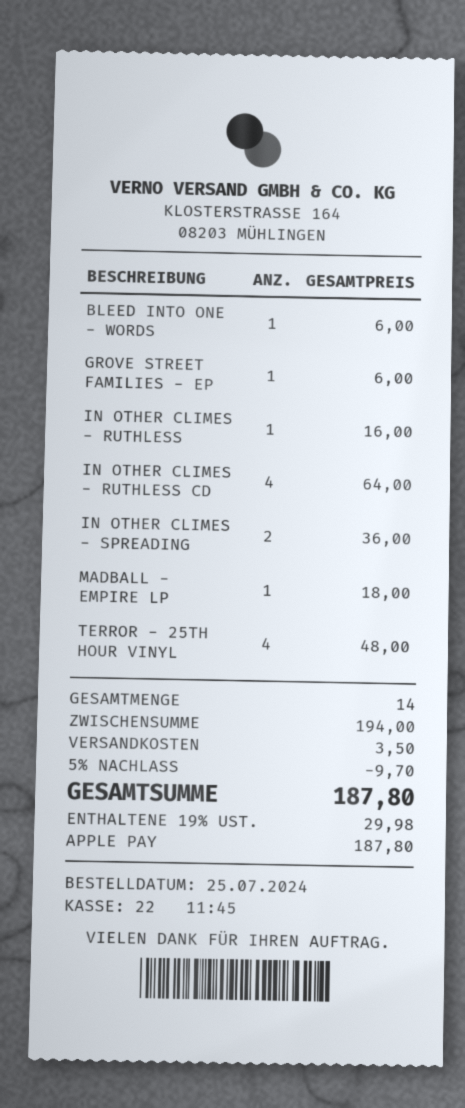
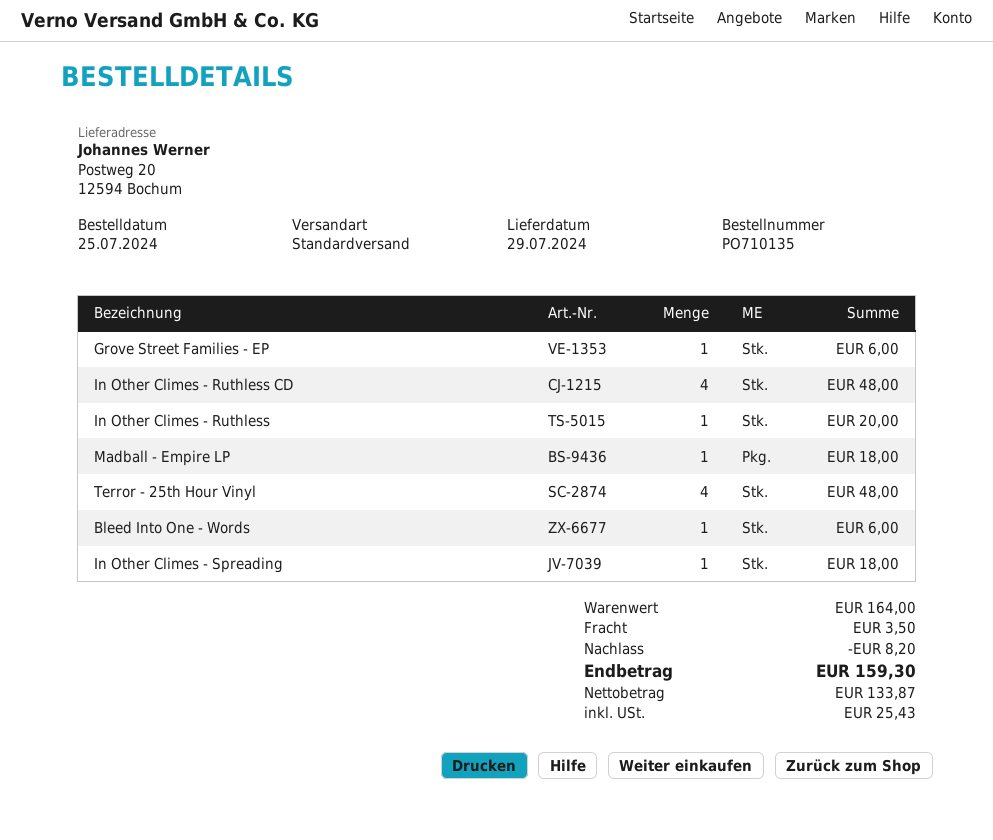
IN OTHER CLIMES - RUTHLESS: 1 for 16.00 -> 1 for 20.00
IN OTHER CLIMES - RUTHLESS CD: 4 for 64.00 -> 4 for 48.00
IN OTHER CLIMES - SPREADING: 2 for 36.00 -> 1 for 18.00
subtotal: 194.00 -> 164.00
discount: 9.70 -> 8.20
tax: 29.98 -> 25.43
total: 187.80 -> 159.30

